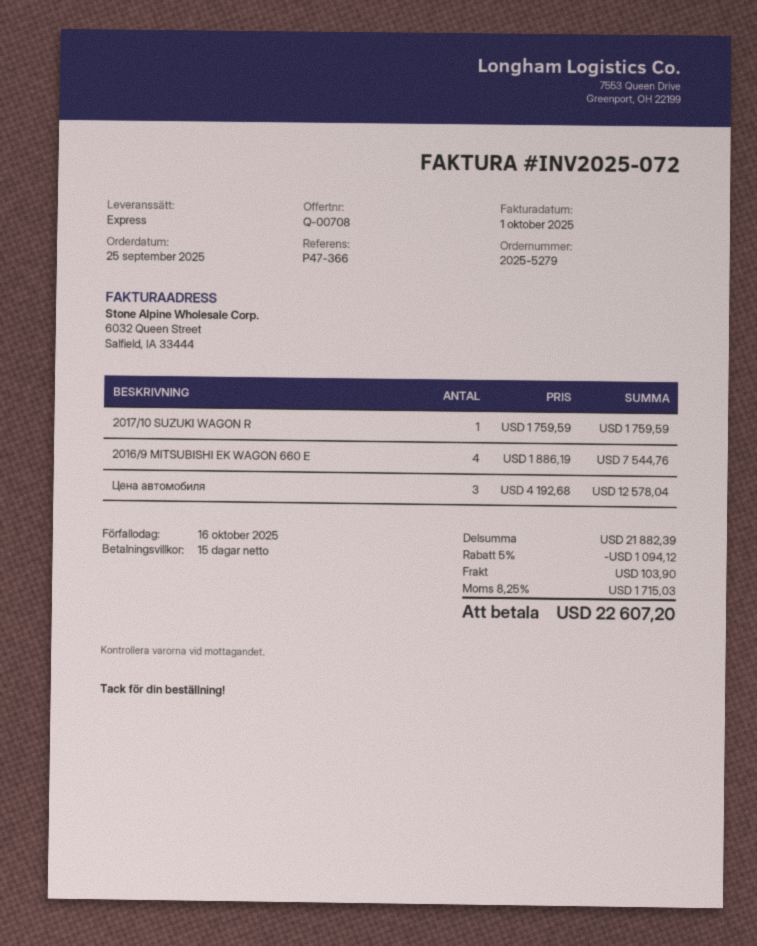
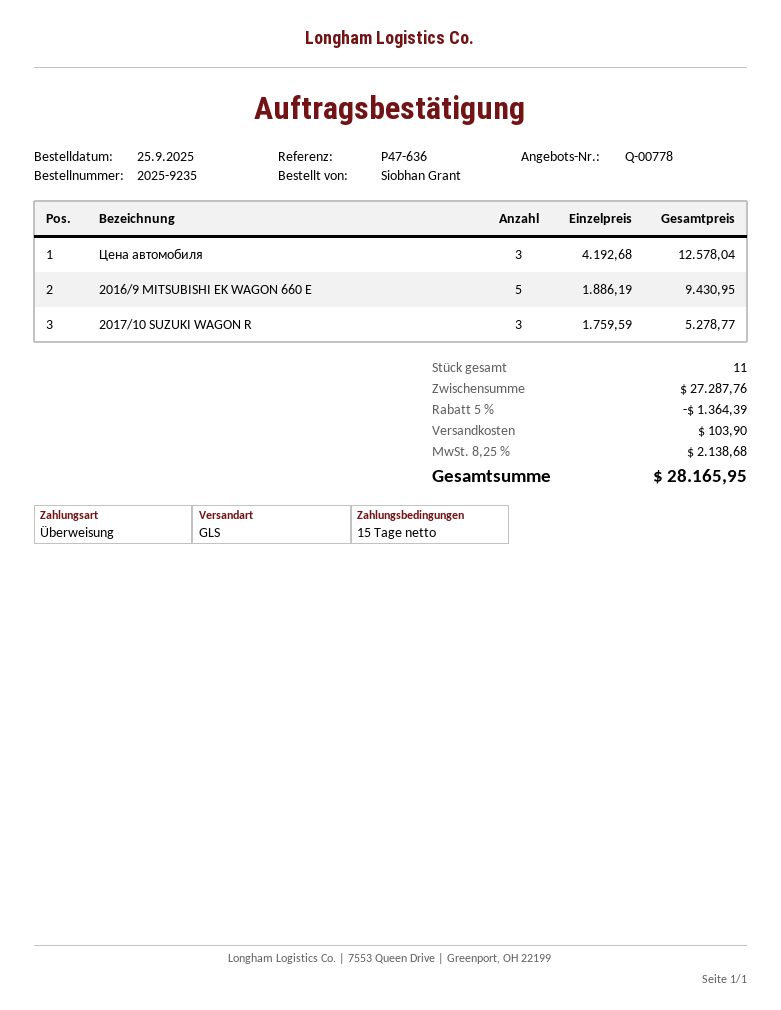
quote number: Q-00708 -> Q-00778
order number: 2025-5279 -> 2025-9235
reference: P47-366 -> P47-636
shipping method: express -> GLS
2017/10 SUZUKI WAGON R: 1 x 1759.59 = 1759.59 -> 3 x 1759.59 = 5278.77
2016/9 MITSUBISHI EK WAGON 660 E: 4 x 1886.19 = 7544.76 -> 5 x 1886.19 = 9430.95
subtotal: 21882.39 -> 27287.76
discount: 5% = 1094.12 -> 5% = 1364.39
tax: 8.25% = 1715.03 -> 8.25% = 2138.68
total: 22607.20 -> 28165.95

